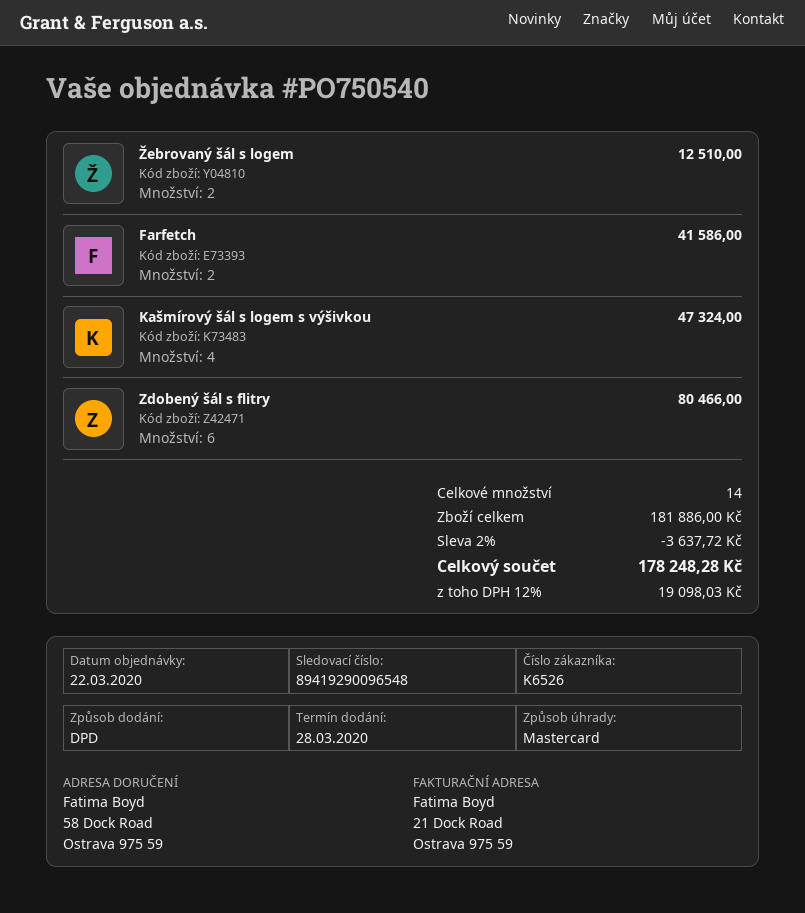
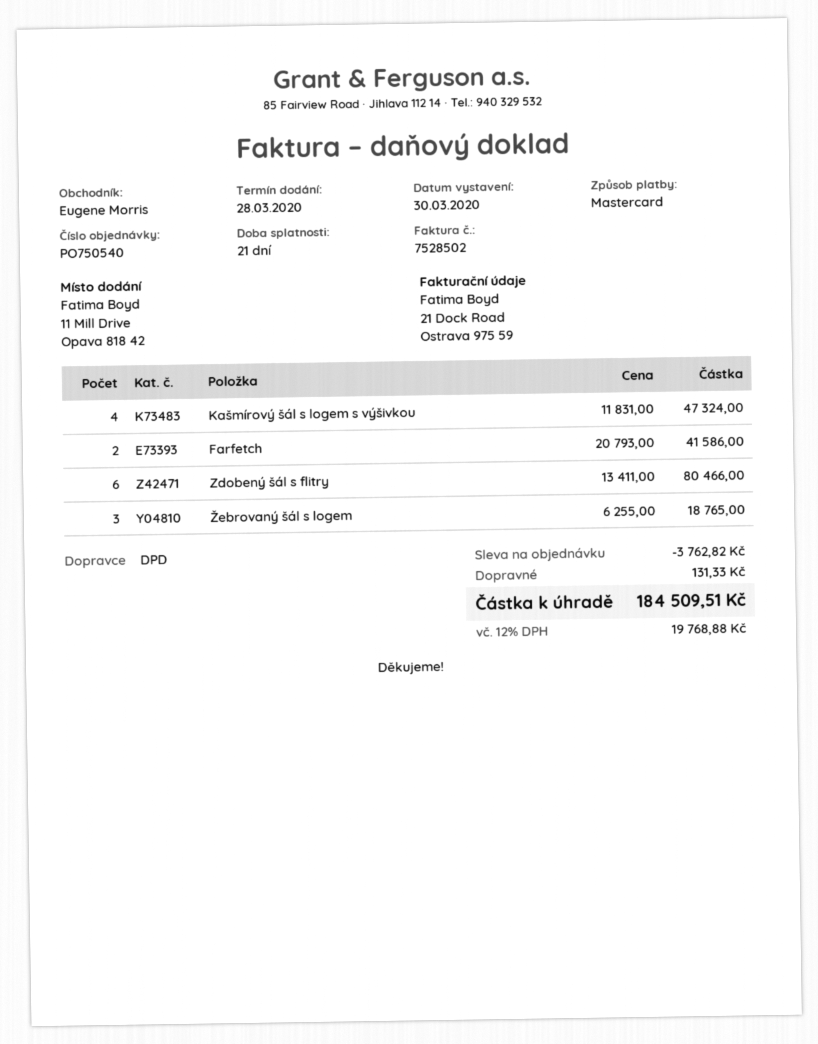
ship to: 58 Dock Road, Ostrava 975 59 -> 11 Mill Drive, Opava 818 42
Žebrovaný šál s logem: 2 for 12510.00 -> 3 for 18765.00
discount: 3637.72 -> 3762.82
shipping: none -> 131.33
tax: 12% = 19098.03 -> 12% = 19768.88
total: 178248.28 -> 184509.51

